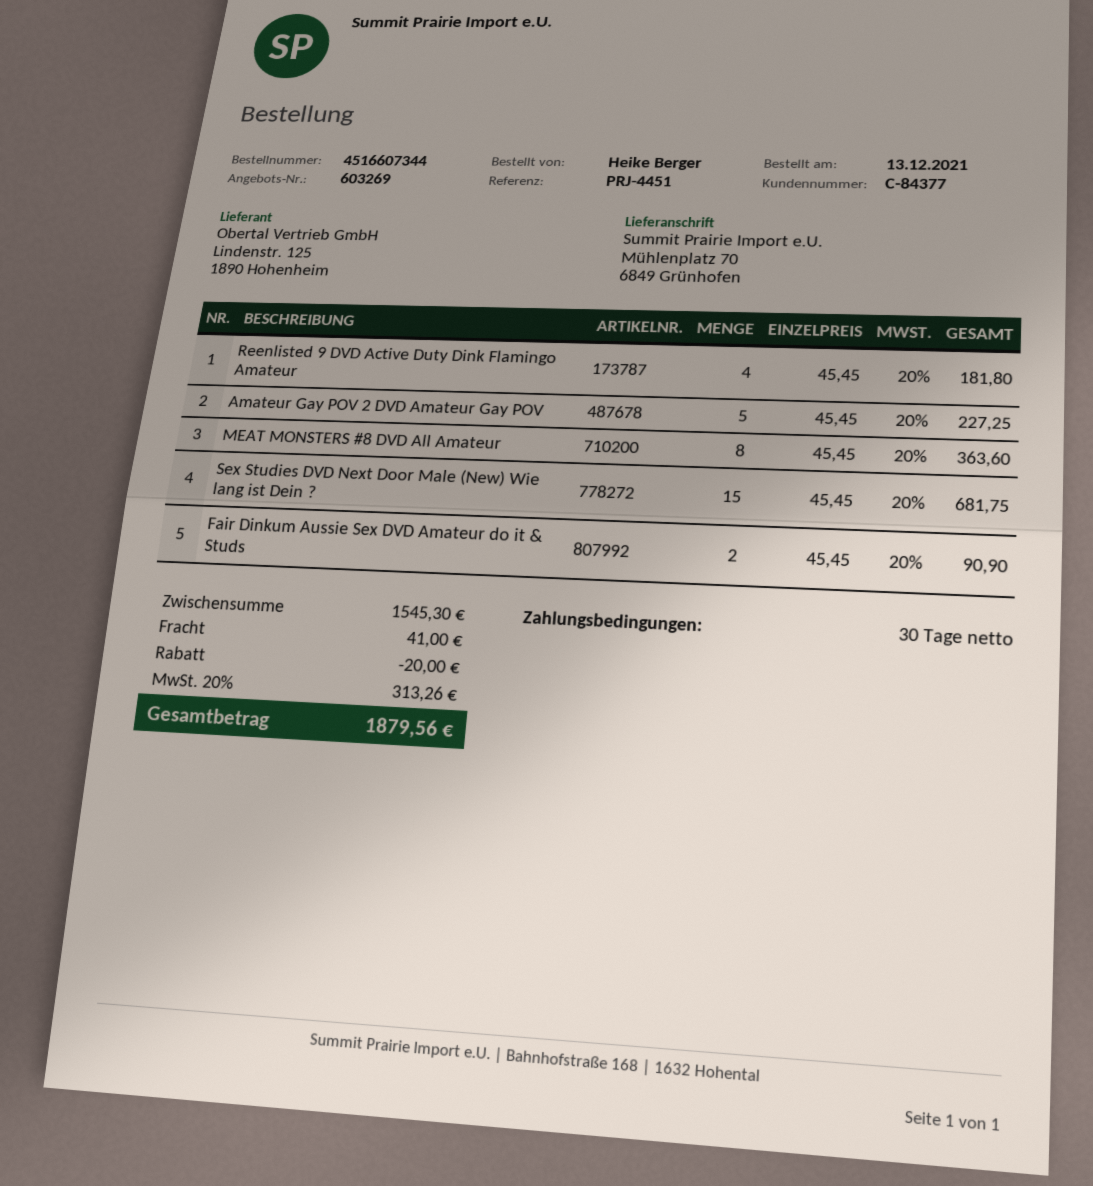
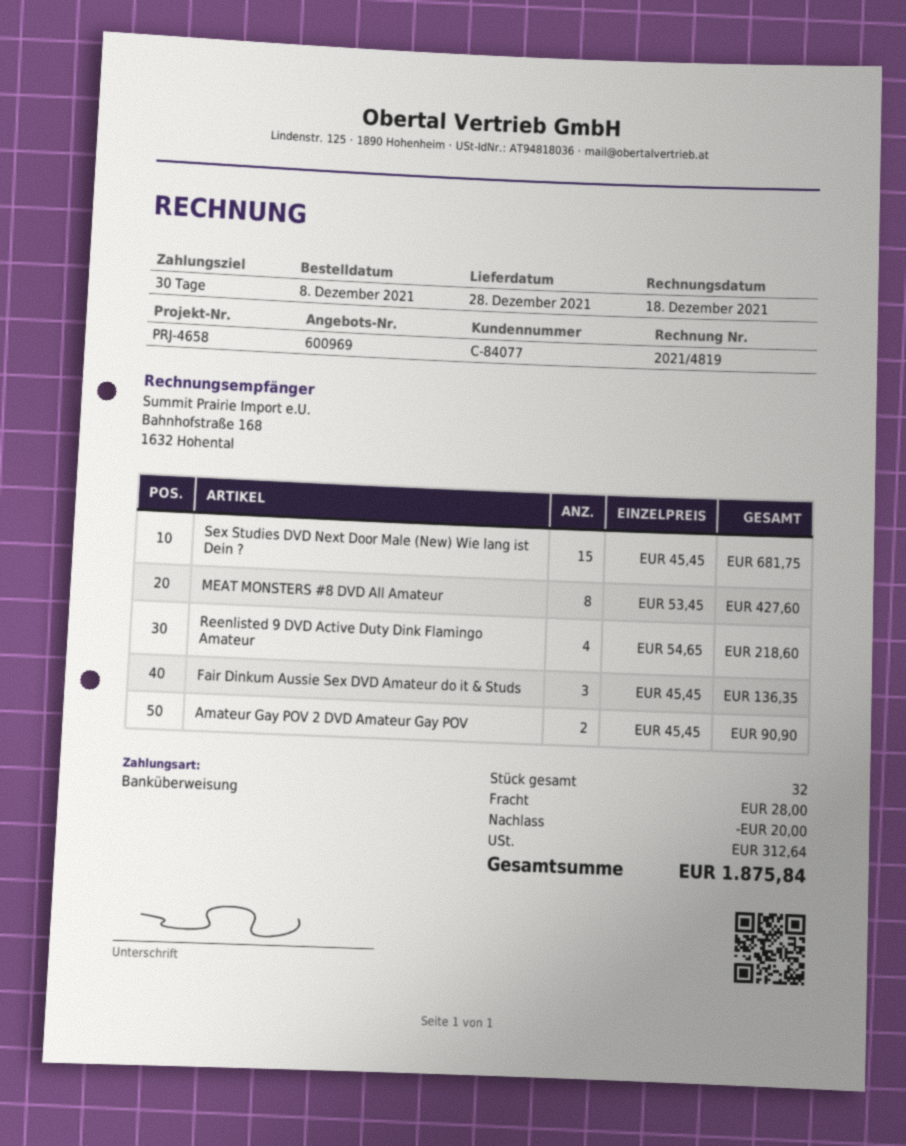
quote number: 603269 -> 600969
order date: 2021-12-13 -> 2021-12-08
customer number: C-84377 -> C-84077
reference: PRJ-4451 -> PRJ-4658
Reenlisted 9 DVD Active Duty Dink Flamingo Amateur: 4 x 45.45 = 181.80 -> 4 x 54.65 = 218.60
Amateur Gay POV 2 DVD Amateur Gay POV: 5 x 45.45 = 227.25 -> 2 x 45.45 = 90.90
MEAT MONSTERS #8 DVD All Amateur: 8 x 45.45 = 363.60 -> 8 x 53.45 = 427.60
Fair Dinkum Aussie Sex DVD Amateur do it & Studs: 2 x 45.45 = 90.90 -> 3 x 45.45 = 136.35
shipping: 41.00 -> 28.00
tax: 313.26 -> 312.64
total: 1879.56 -> 1875.84

